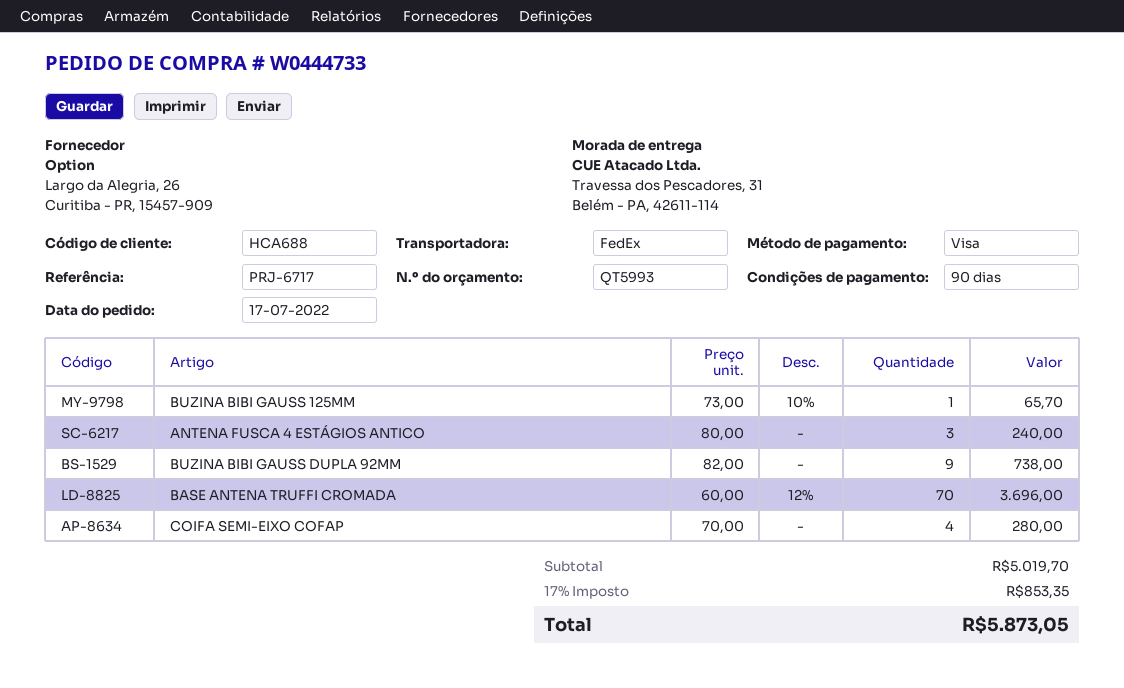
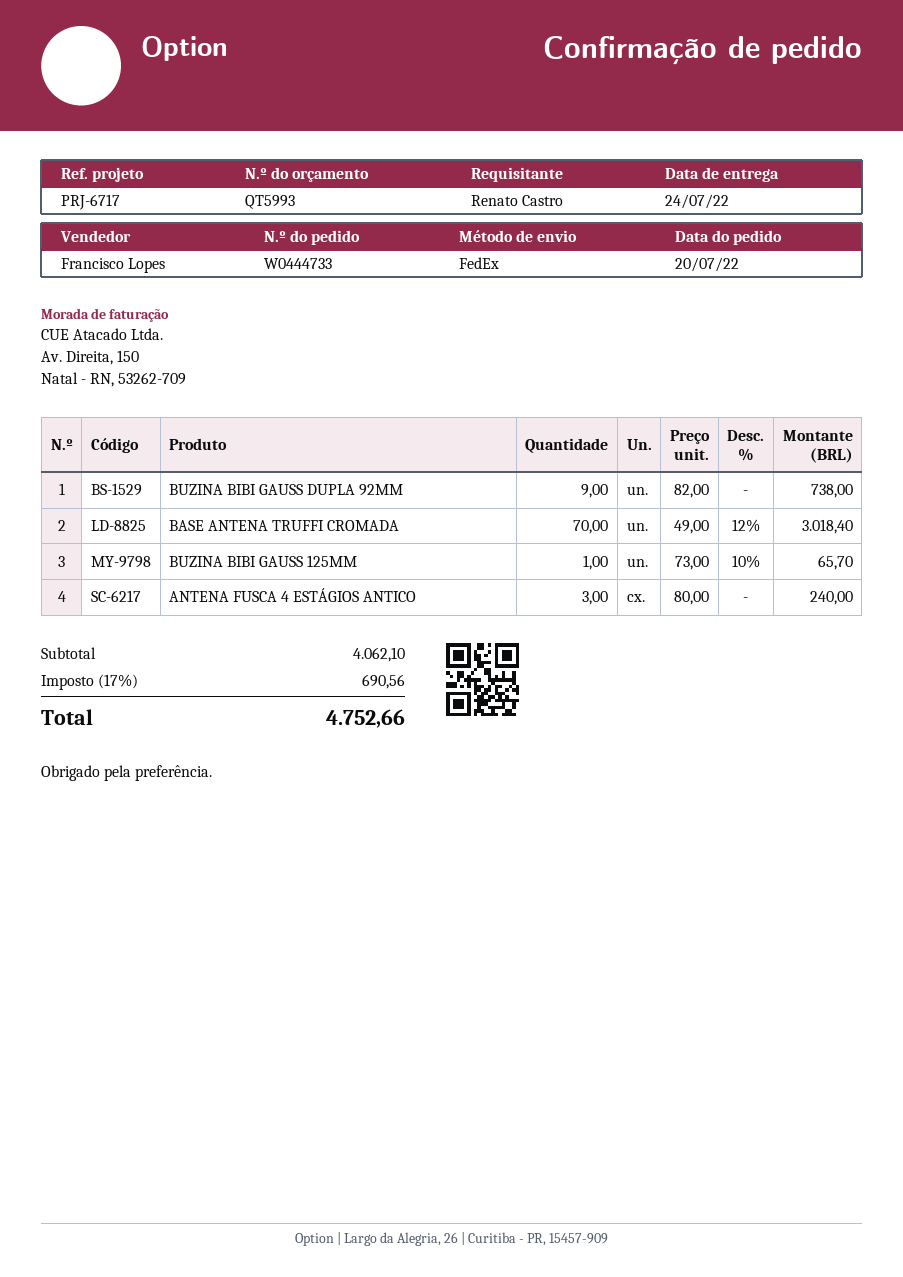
order date: 2022-07-17 -> 2022-07-20
BASE ANTENA TRUFFI CROMADA: 70 x 60.00 - 12% = 3696.00 -> 70 x 49.00 - 12% = 3018.40
COIFA SEMI-EIXO COFAP: 4 x 70.00 = 280.00 -> none
subtotal: 5019.70 -> 4062.10
tax: 17% = 853.35 -> 17% = 690.56
total: 5873.05 -> 4752.66

